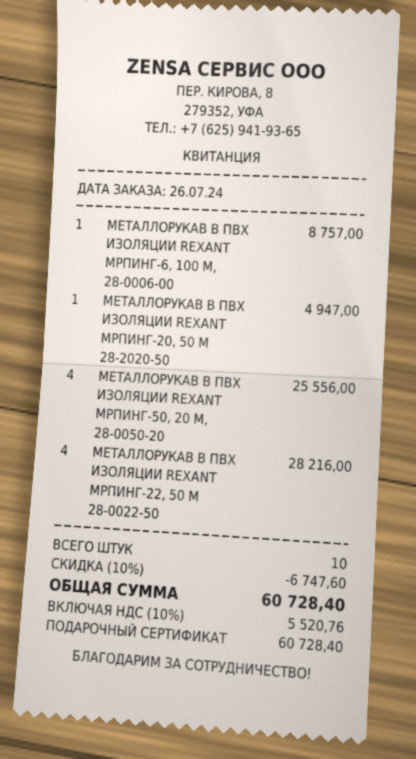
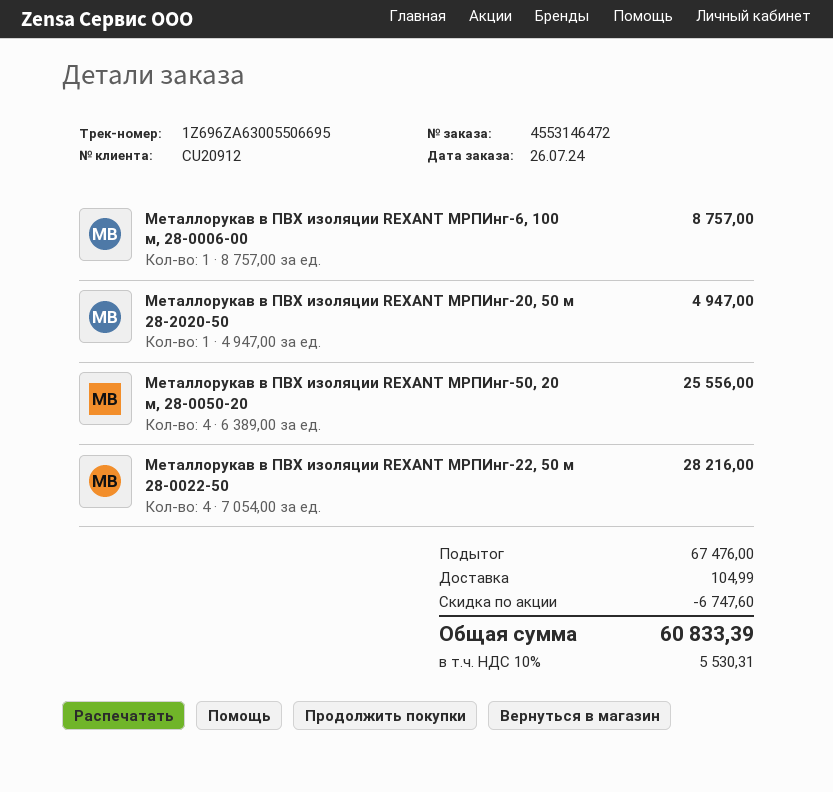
shipping: none -> 104.99
tax: 10% = 5520.76 -> 10% = 5530.31
total: 60728.40 -> 60833.39

